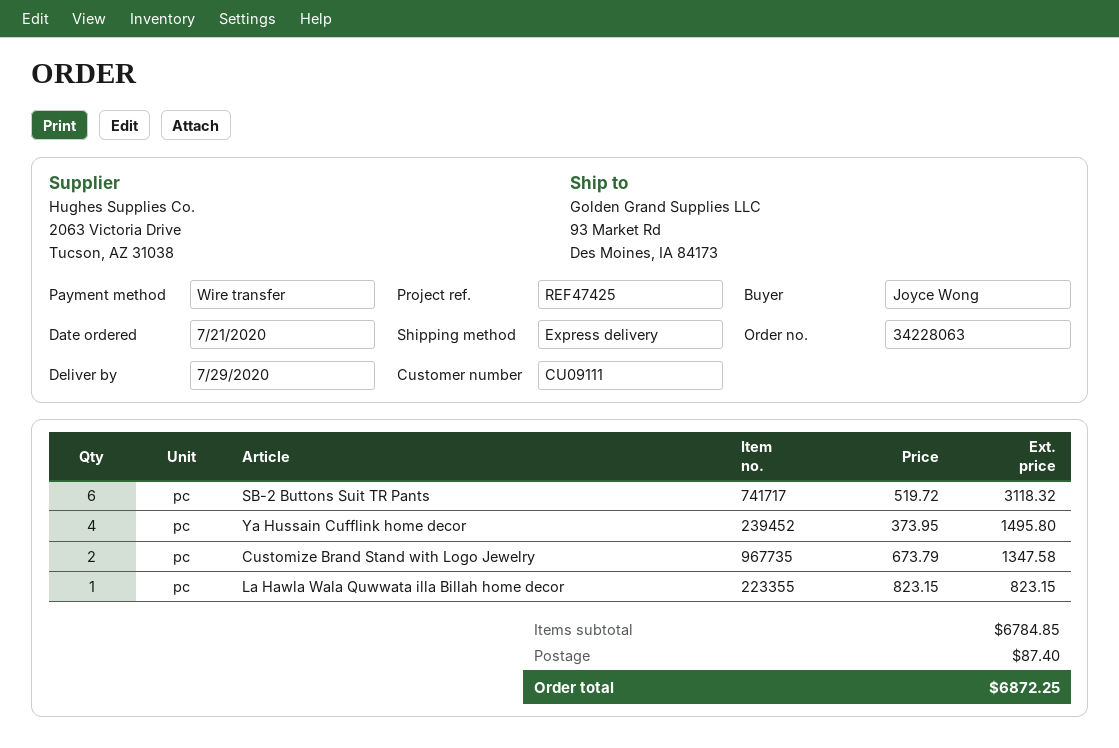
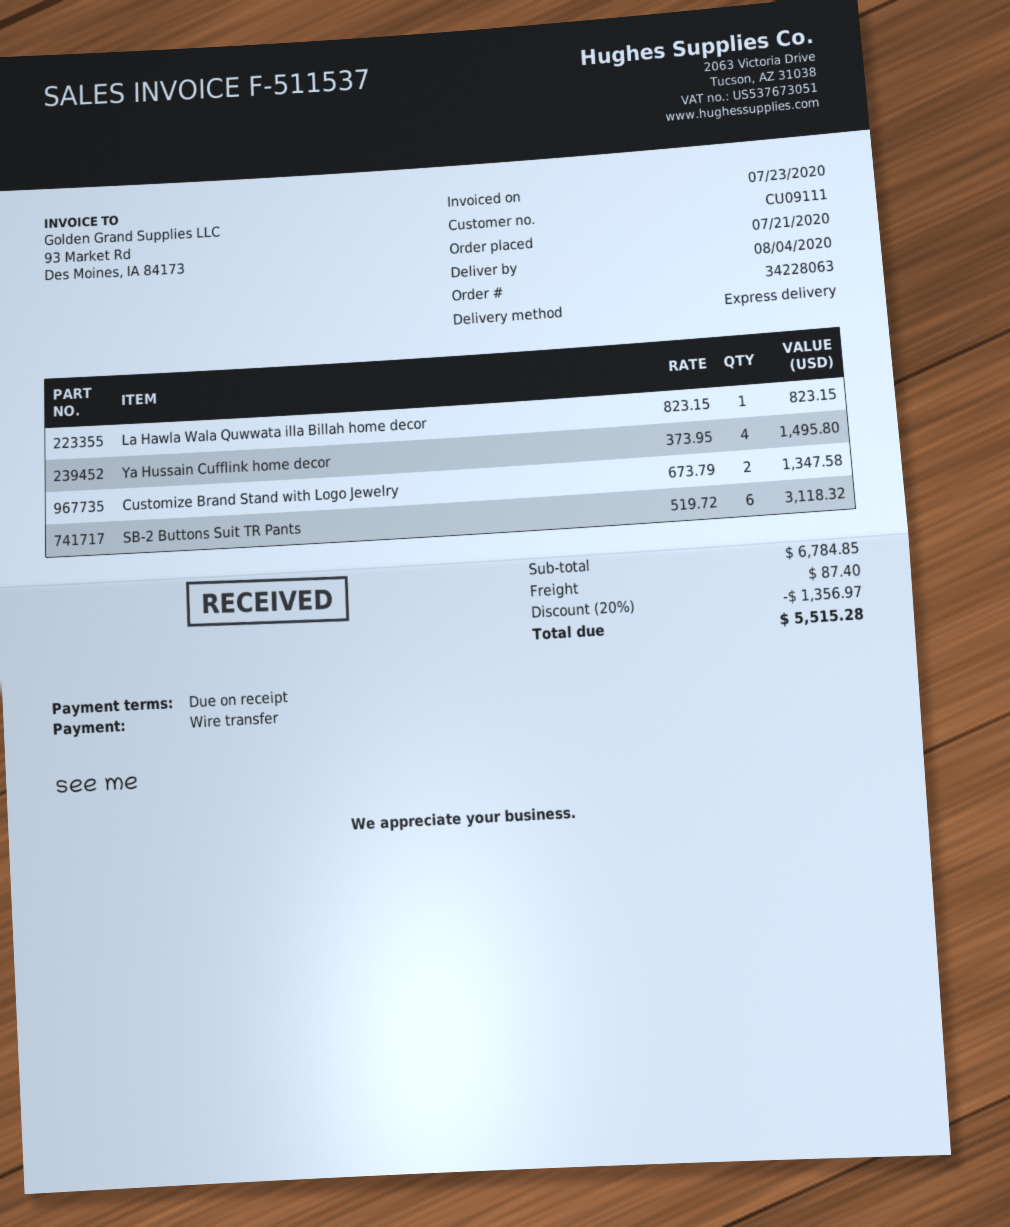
delivery date: 2020-07-29 -> 2020-08-04
discount: none -> 20% = 1356.97
total: 6872.25 -> 5515.28

